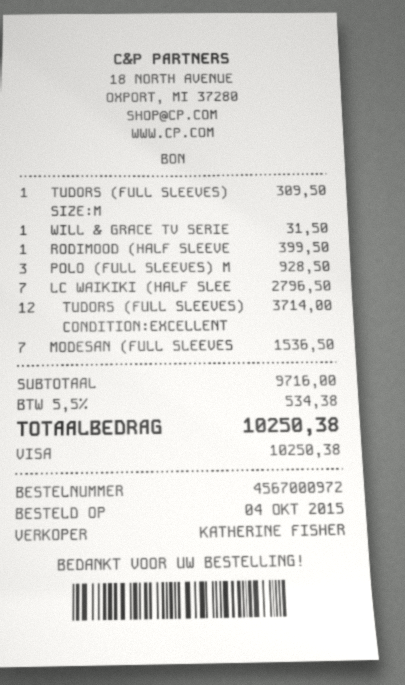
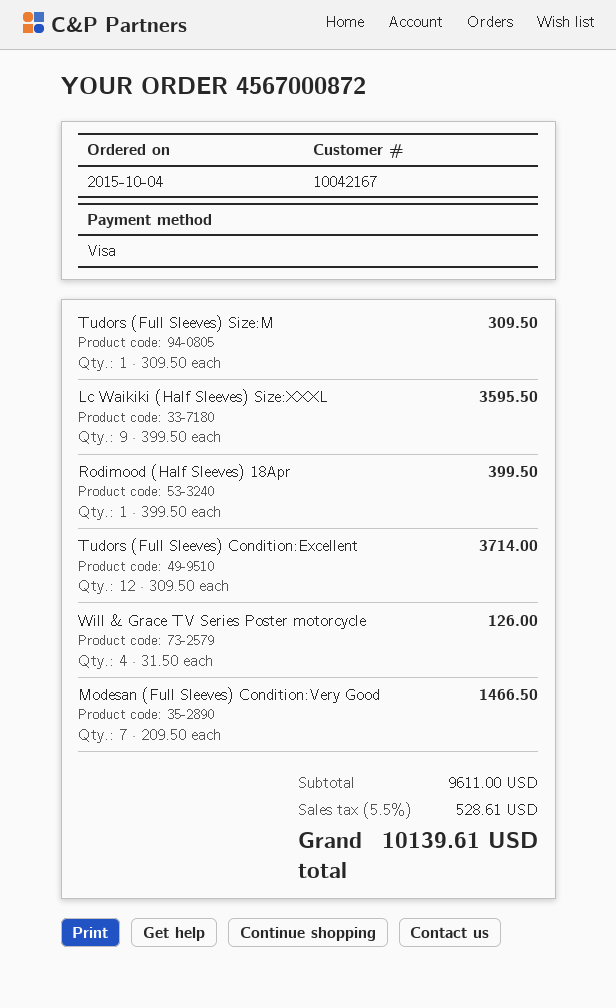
order number: 4567000972 -> 4567000872
WILL & GRACE TV SERIE: 1 for 31.50 -> 4 for 126.00
POLO (FULL SLEEVES) M: 3 for 928.50 -> none
LC WAIKIKI (HALF SLEE: 7 for 2796.50 -> 9 for 3595.50
MODESAN (FULL SLEEVES: 7 for 1536.50 -> 7 for 1466.50
subtotal: 9716.00 -> 9611.00
tax: 5.5% = 534.38 -> 5.5% = 528.61
total: 10250.38 -> 10139.61

